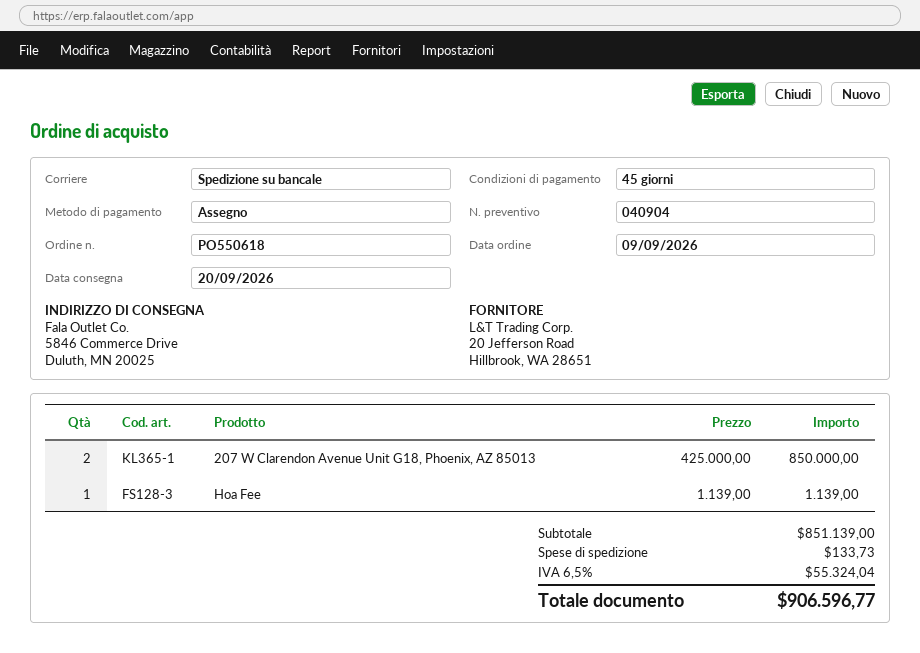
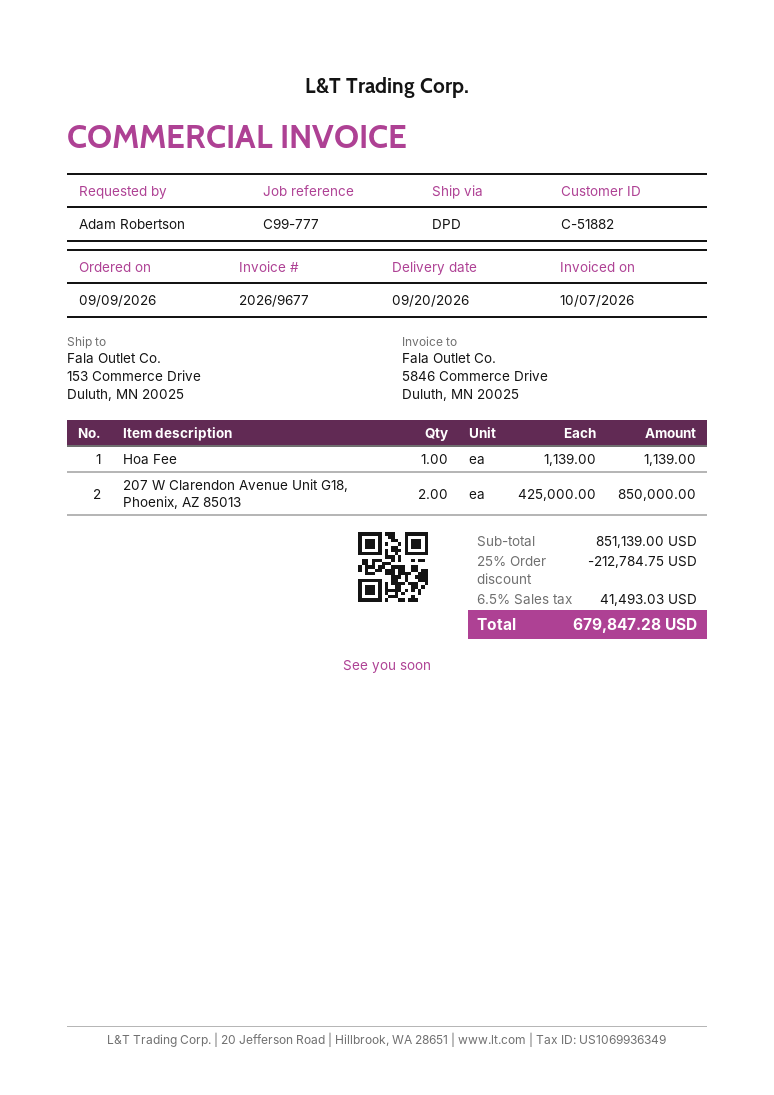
shipping method: pallet freight -> DPD
ship to: 5846 Commerce Drive, Duluth, MN 20025 -> 153 Commerce Drive, Duluth, MN 20025
discount: none -> 25% = 212784.75
shipping: 133.73 -> none
tax: 6.5% = 55324.04 -> 6.5% = 41493.03
total: 906596.77 -> 679847.28

